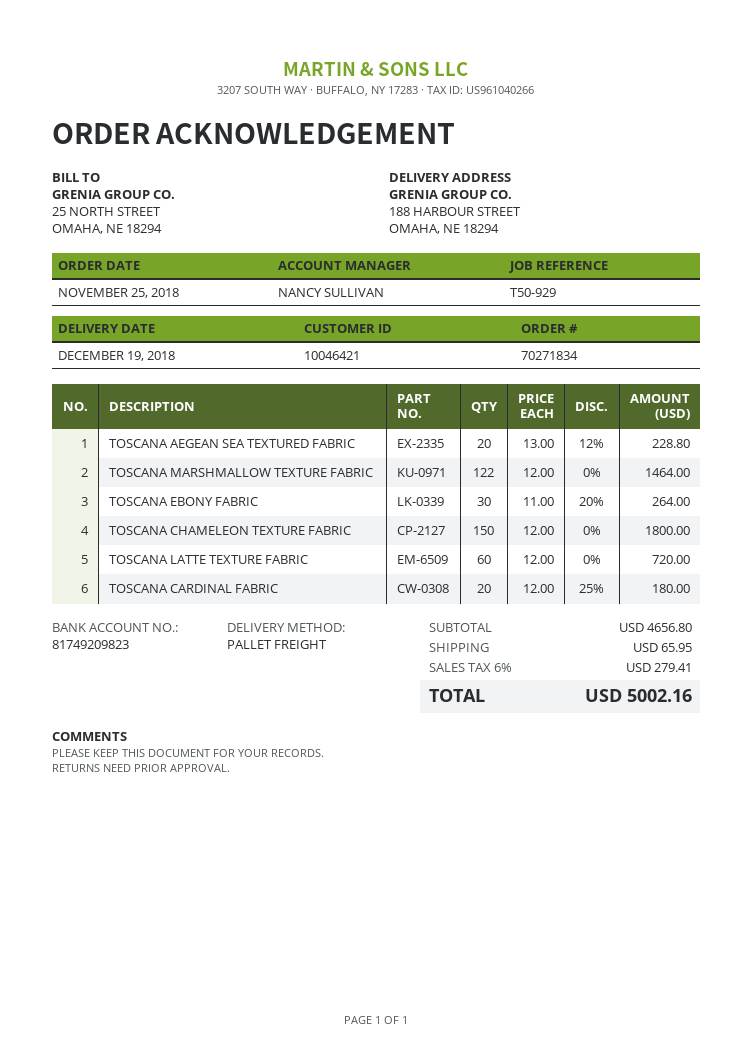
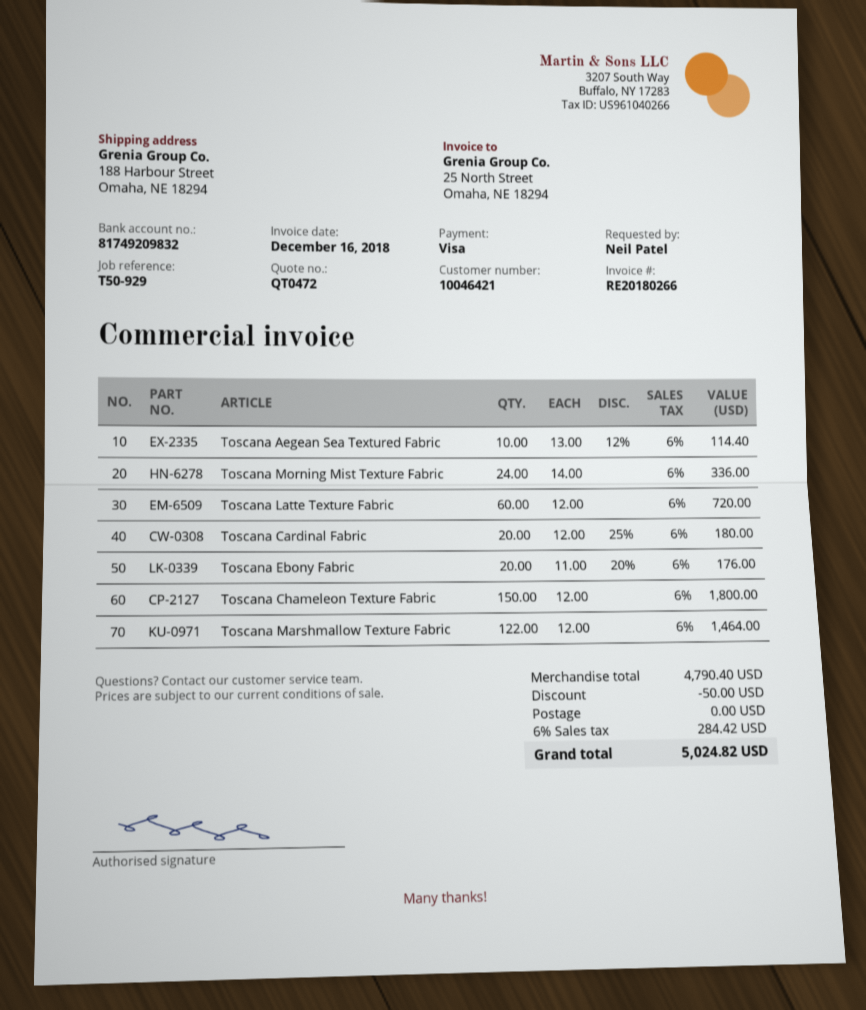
bank account: 81749209823 -> 81749209832
TOSCANA AEGEAN SEA TEXTURED FABRIC: 20 x 13.00 - 12% = 228.80 -> 10 x 13.00 - 12% = 114.40
TOSCANA EBONY FABRIC: 30 x 11.00 - 20% = 264.00 -> 20 x 11.00 - 20% = 176.00
Toscana Morning Mist Texture Fabric: none -> 24 x 14.00 = 336.00
subtotal: 4656.80 -> 4790.40
discount: none -> 50.00
shipping: 65.95 -> 0.00
tax: 6% = 279.41 -> 6% = 284.42
total: 5002.16 -> 5024.82

